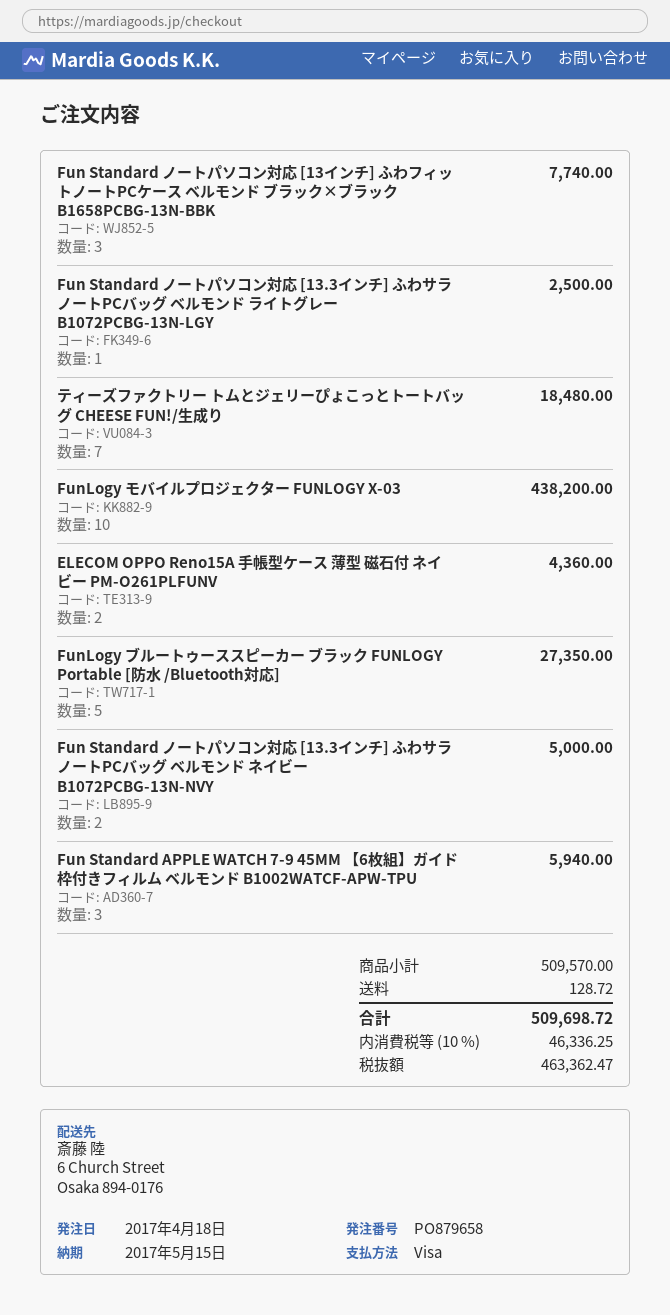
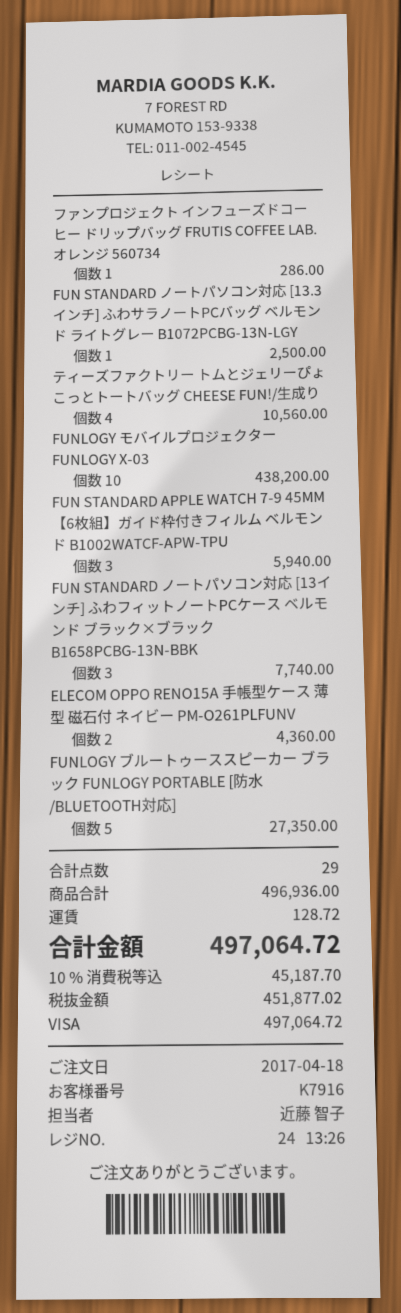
ティーズファクトリー トムとジェリーぴょこっとトートバッグ CHEESE FUN!/生成り: 7 for 18480.00 -> 4 for 10560.00
Fun Standard ノートパソコン対応 [13.3インチ] ふわサラノートPCバッグ ベルモンド ネイビー B1072PCBG-13N-NVY: 2 for 5000.00 -> none
ファンプロジェクト インフューズドコーヒー ドリップバッグ FRUTIS COFFEE LAB. オレンジ 560734: none -> 1 for 286.00
subtotal: 509570.00 -> 496936.00
net: 463362.47 -> 451877.02
tax: 10% = 46336.25 -> 10% = 45187.70
total: 509698.72 -> 497064.72

